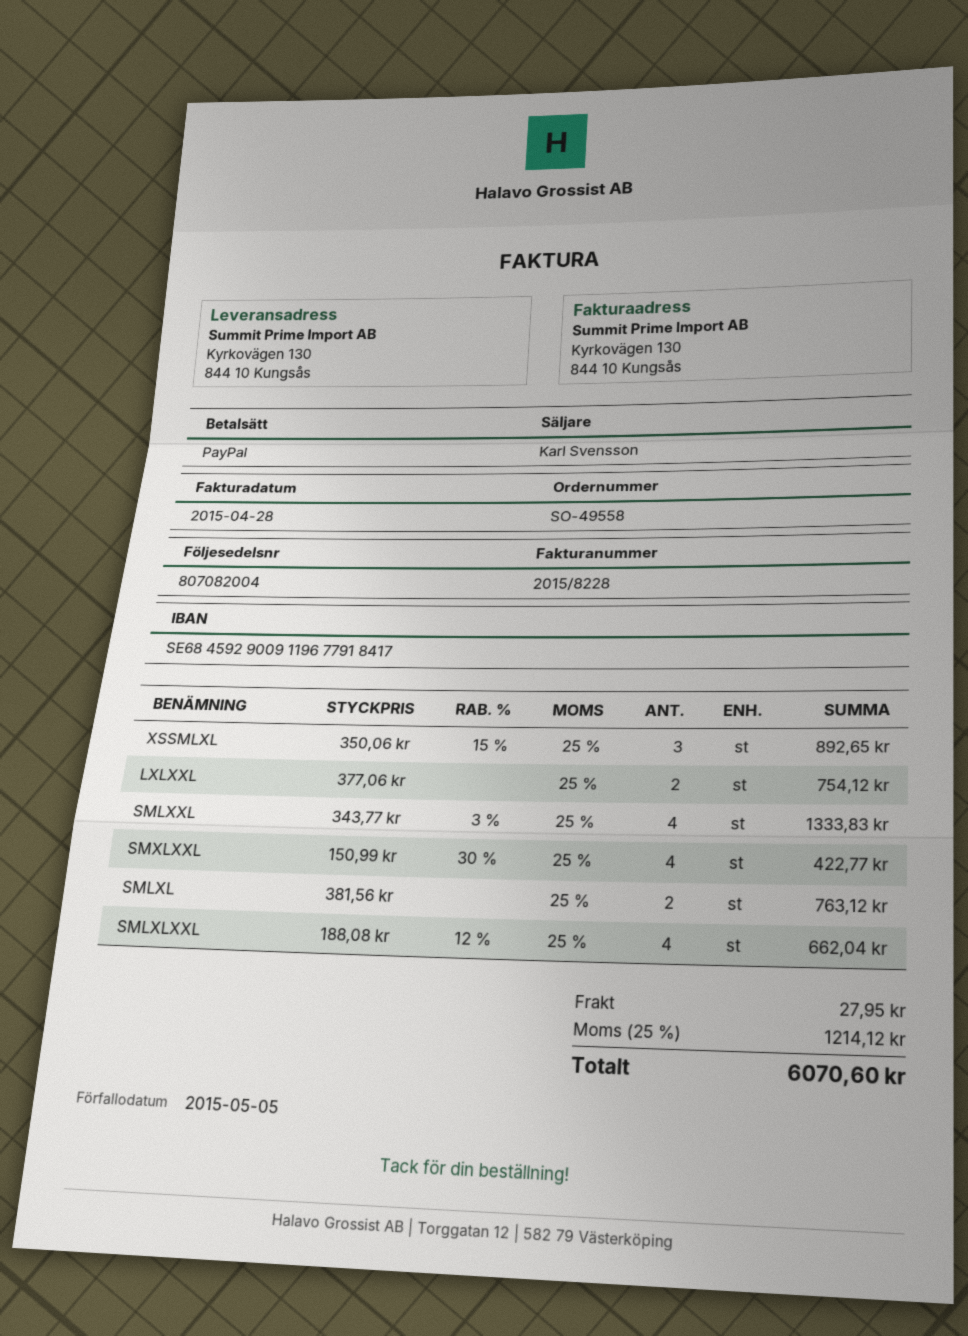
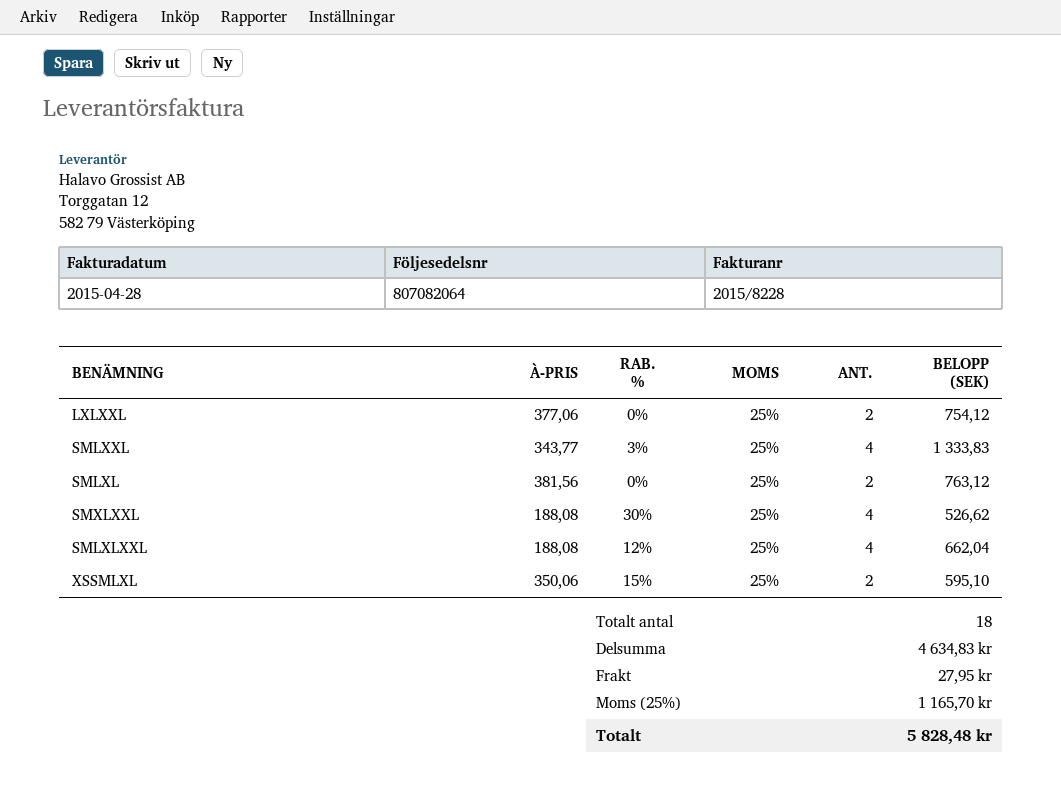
delivery note number: 807082004 -> 807082064
XSSMLXL: 3 x 350.06 - 15% = 892.65 -> 2 x 350.06 - 15% = 595.10
SMXLXXL: 4 x 150.99 - 30% = 422.77 -> 4 x 188.08 - 30% = 526.62
tax: 25% = 1214.12 -> 25% = 1165.70
total: 6070.60 -> 5828.48

